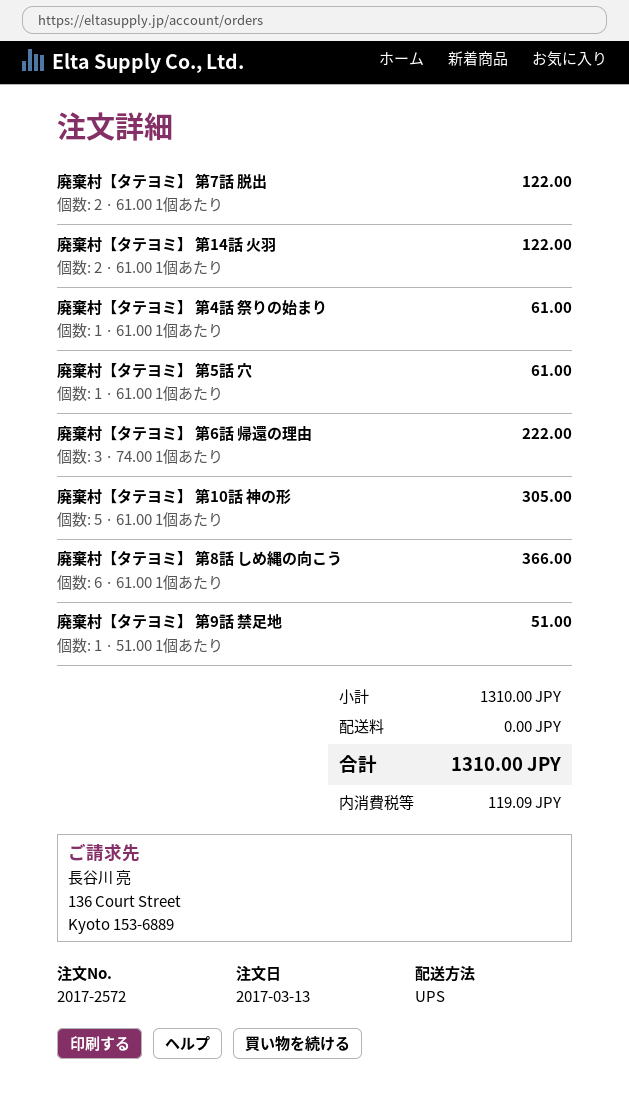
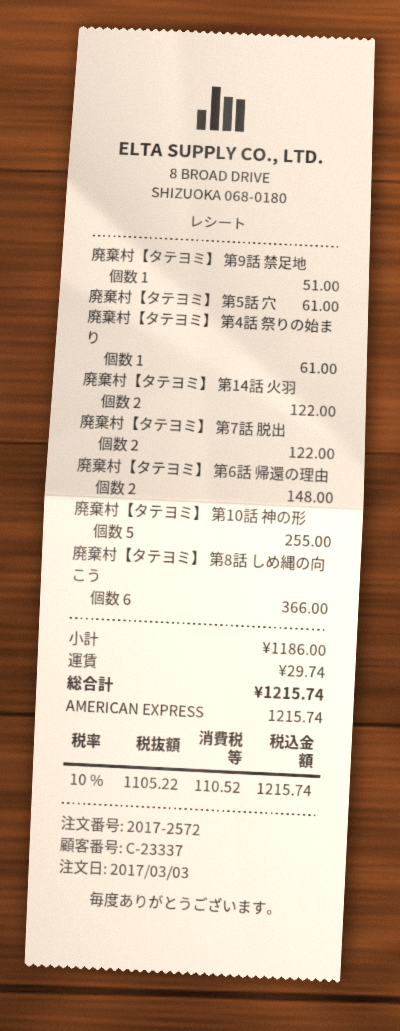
order date: 2017-03-13 -> 2017-03-03
廃棄村【タテヨミ】 第6話 帰還の理由: 3 for 222.00 -> 2 for 148.00
廃棄村【タテヨミ】 第10話 神の形: 5 for 305.00 -> 5 for 255.00
subtotal: 1310.00 -> 1186.00
shipping: 0.00 -> 29.74
tax: 119.09 -> 110.52
total: 1310.00 -> 1215.74

